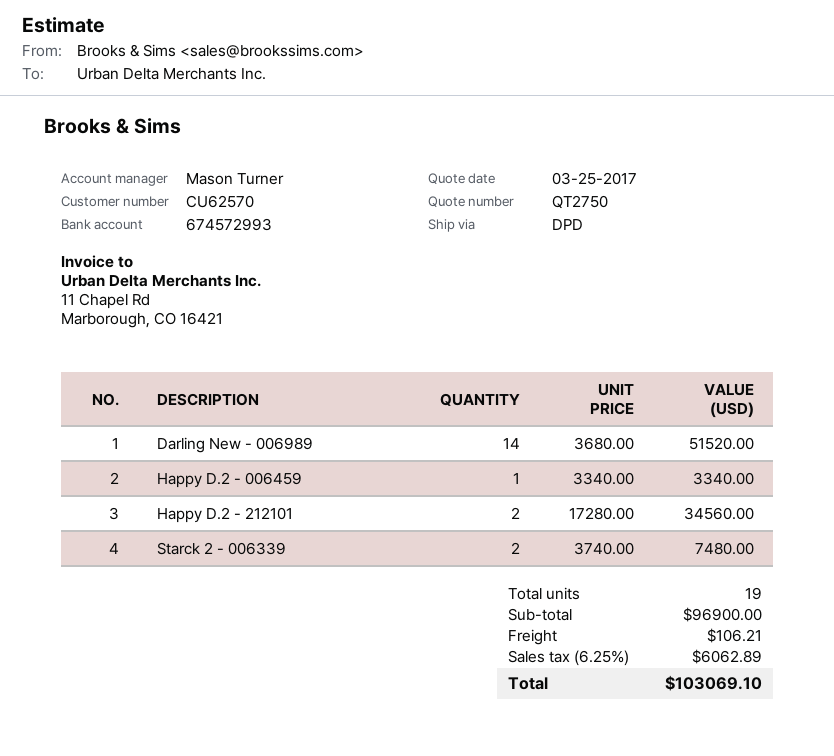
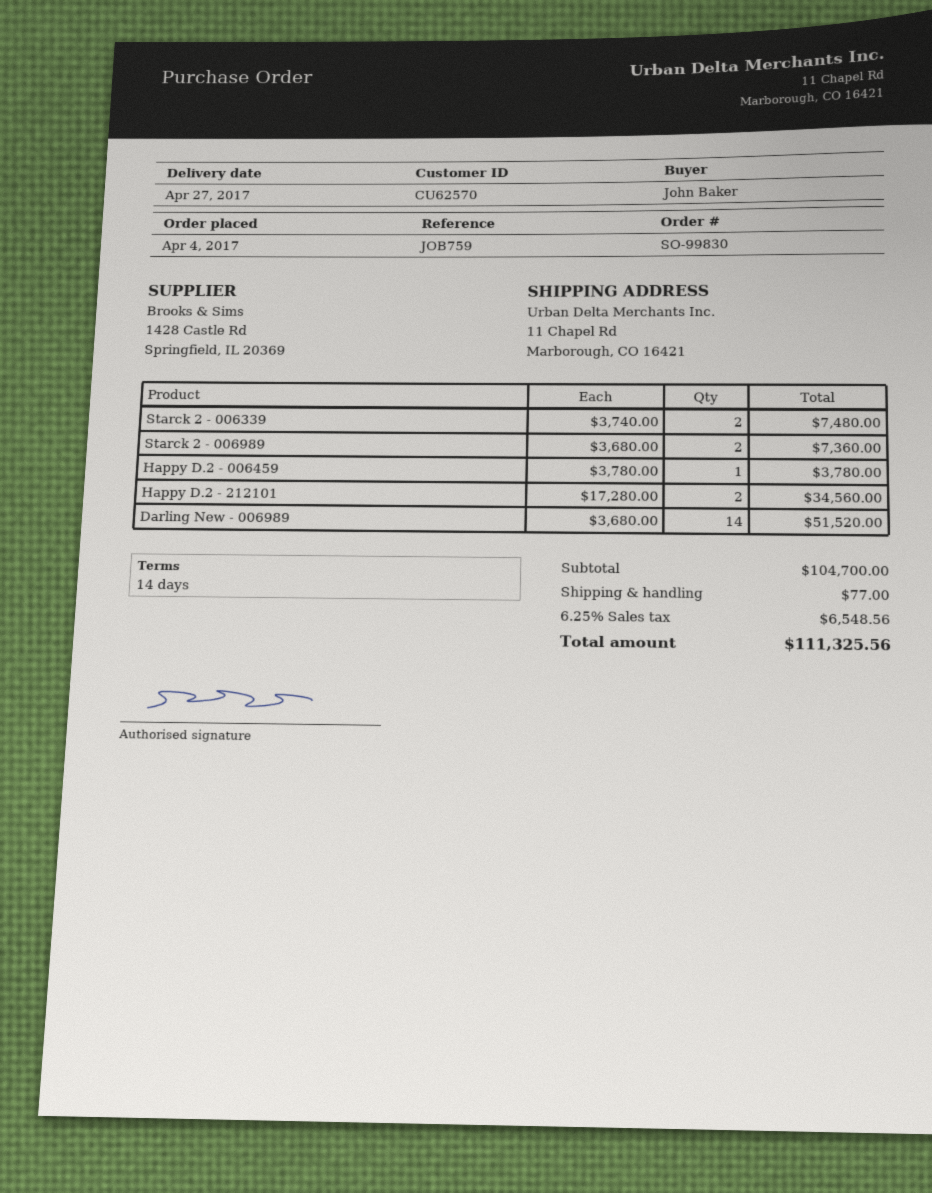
Happy D.2 - 006459: 1 x 3340.00 = 3340.00 -> 1 x 3780.00 = 3780.00
Starck 2 - 006989: none -> 2 x 3680.00 = 7360.00
subtotal: 96900.00 -> 104700.00
shipping: 106.21 -> 77.00
tax: 6.25% = 6062.89 -> 6.25% = 6548.56
total: 103069.10 -> 111325.56

